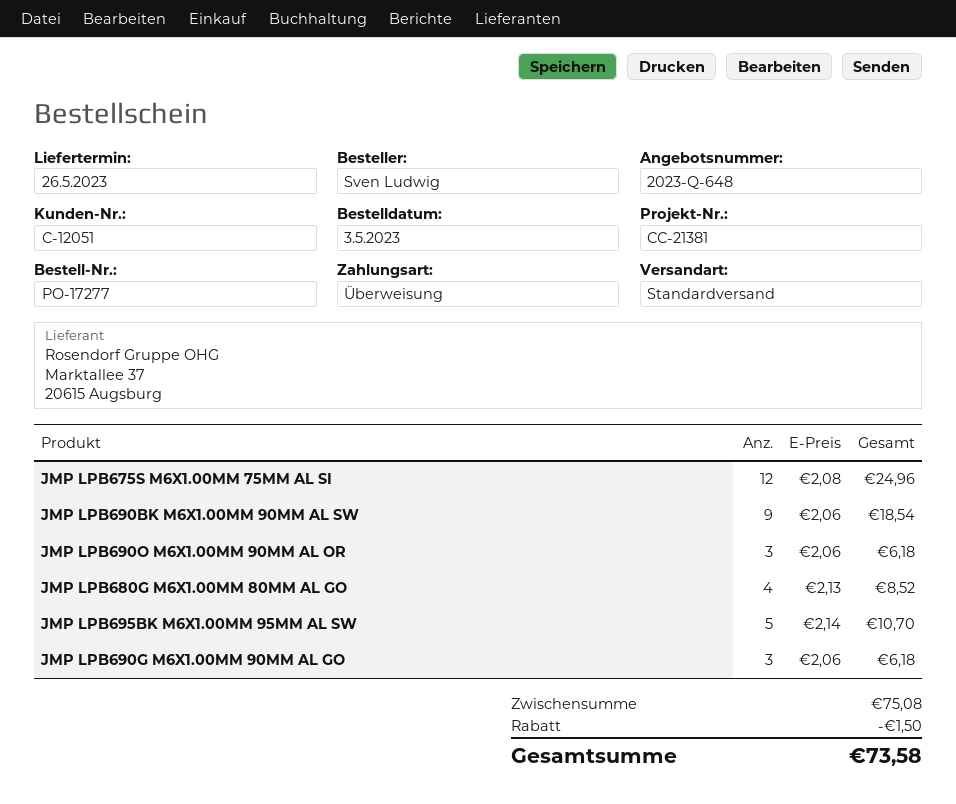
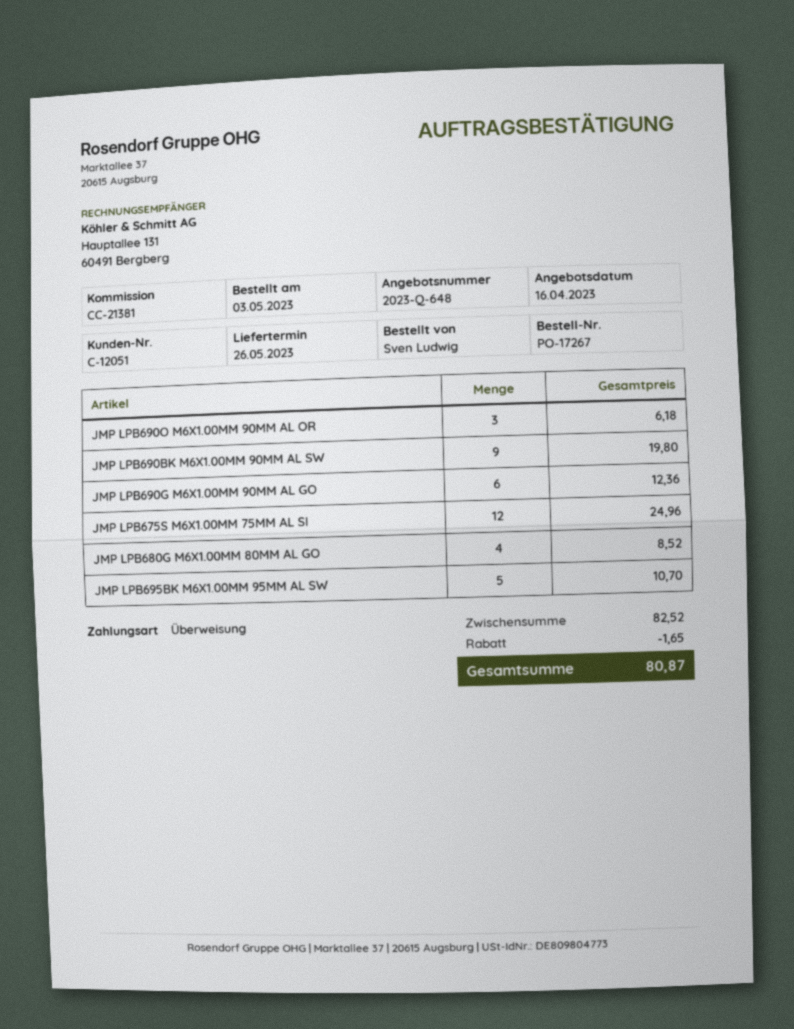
order number: PO-17277 -> PO-17267
JMP LPB690BK M6X1.00MM 90MM AL SW: 9 for 18.54 -> 9 for 19.80
JMP LPB690G M6X1.00MM 90MM AL GO: 3 for 6.18 -> 6 for 12.36
subtotal: 75.08 -> 82.52
discount: 1.50 -> 1.65
total: 73.58 -> 80.87

